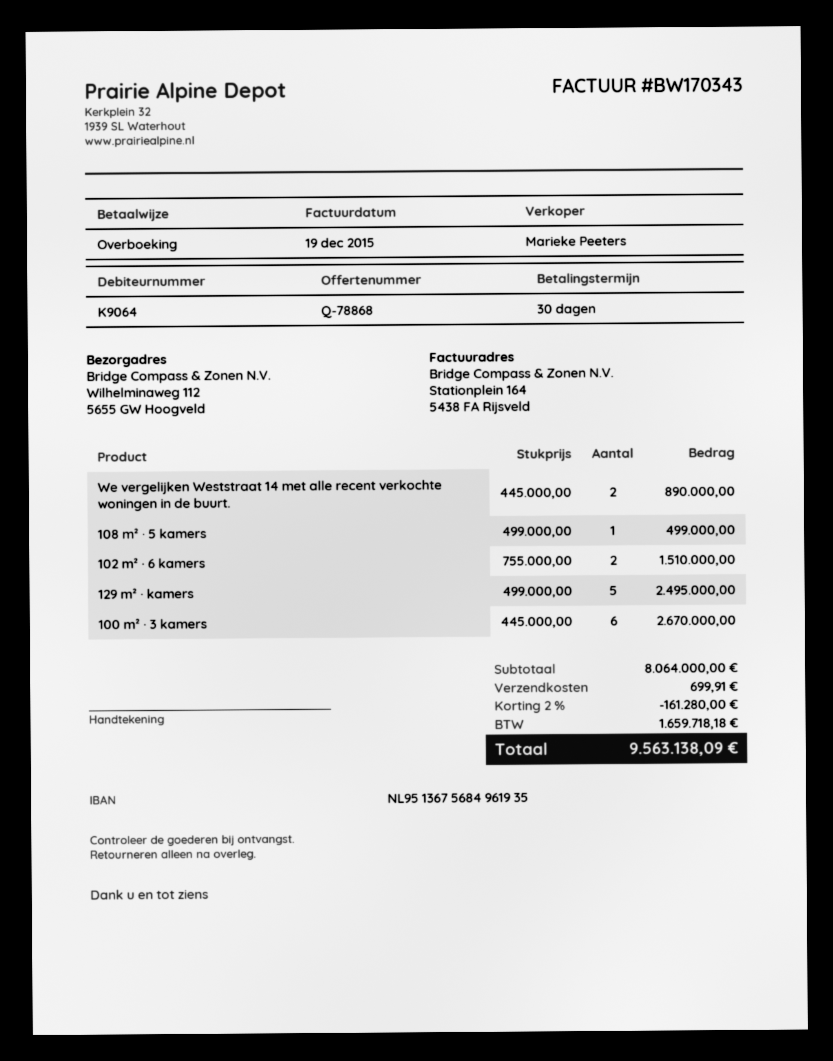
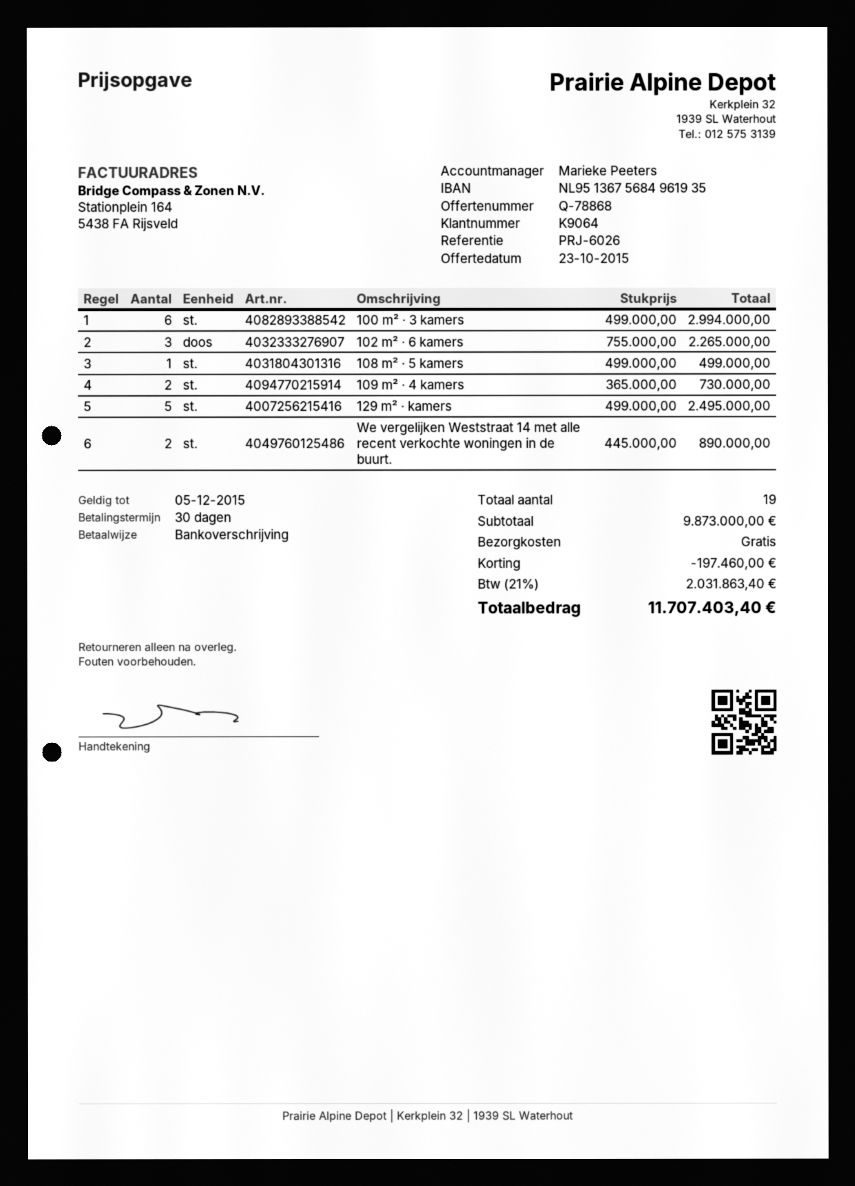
102 m² · 6 kamers: 2 x 755000.00 = 1510000.00 -> 3 x 755000.00 = 2265000.00
100 m² · 3 kamers: 6 x 445000.00 = 2670000.00 -> 6 x 499000.00 = 2994000.00
109 m² · 4 kamers: none -> 2 x 365000.00 = 730000.00
subtotal: 8064000.00 -> 9873000.00
discount: 161280.00 -> 197460.00
shipping: 699.91 -> 0.00
tax: 1659718.18 -> 2031863.40
total: 9563138.09 -> 11707403.40

